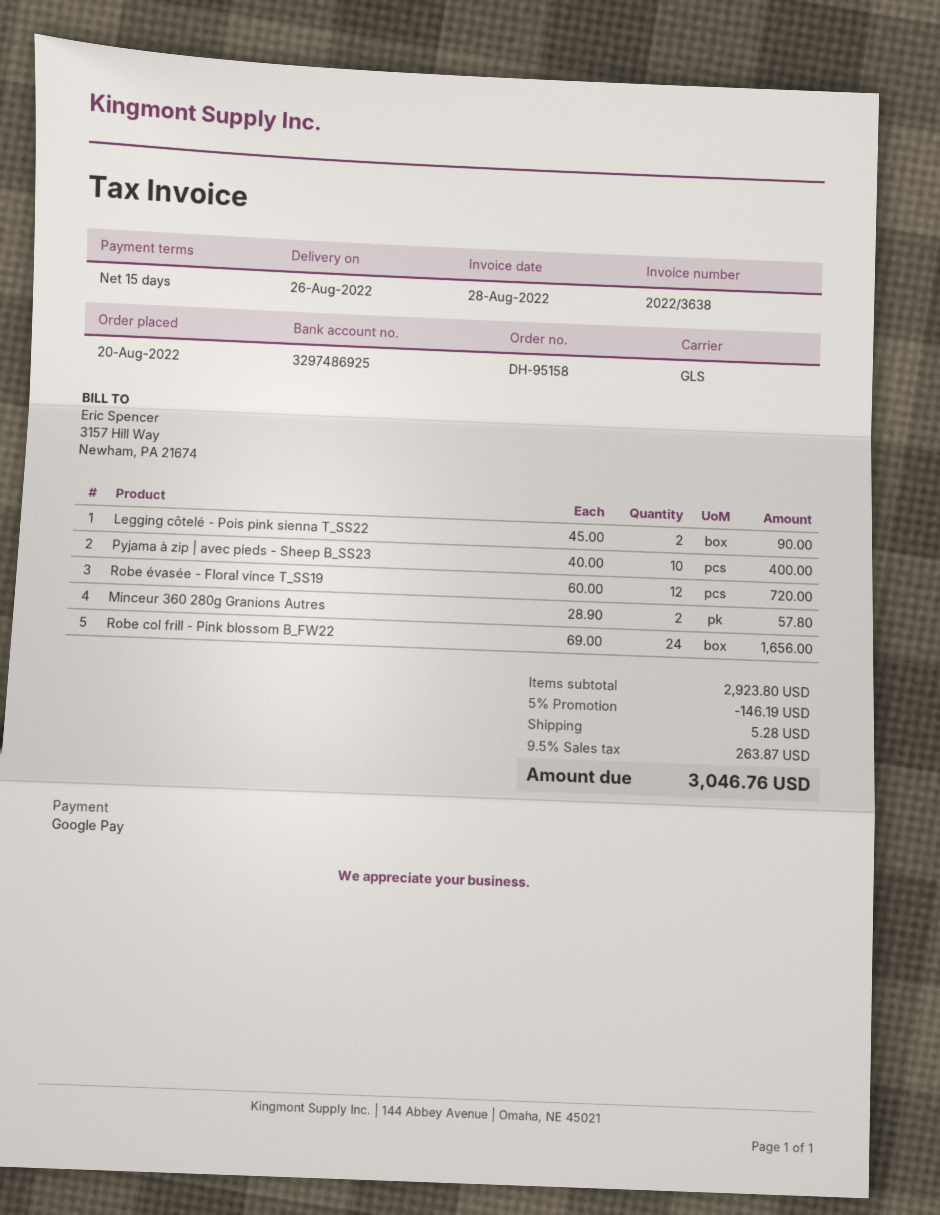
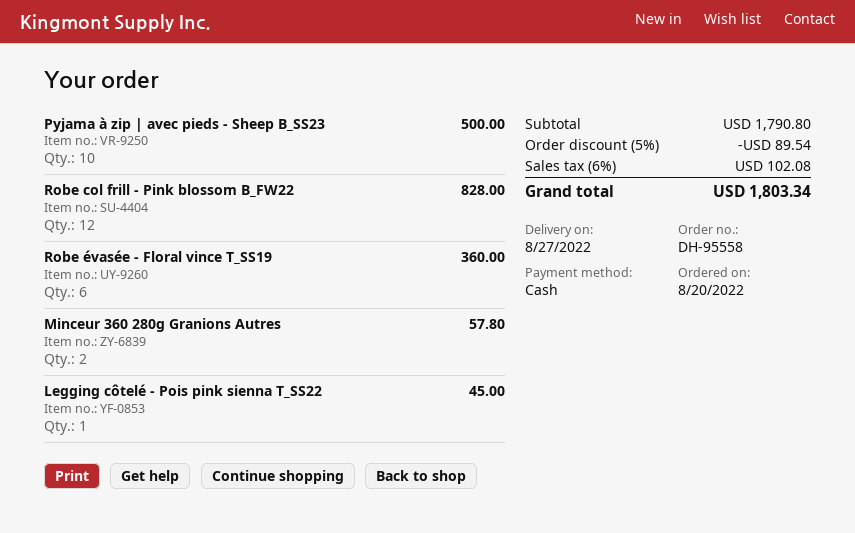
order number: DH-95158 -> DH-95558
delivery date: 2022-08-26 -> 2022-08-27
payment method: Google Pay -> cash
Legging côtelé - Pois pink sienna T_SS22: 2 for 90.00 -> 1 for 45.00
Pyjama à zip | avec pieds - Sheep B_SS23: 10 for 400.00 -> 10 for 500.00
Robe évasée - Floral vince T_SS19: 12 for 720.00 -> 6 for 360.00
Robe col frill - Pink blossom B_FW22: 24 for 1656.00 -> 12 for 828.00
subtotal: 2923.80 -> 1790.80
discount: 5% = 146.19 -> 5% = 89.54
shipping: 5.28 -> none
tax: 9.5% = 263.87 -> 6% = 102.08
total: 3046.76 -> 1803.34

